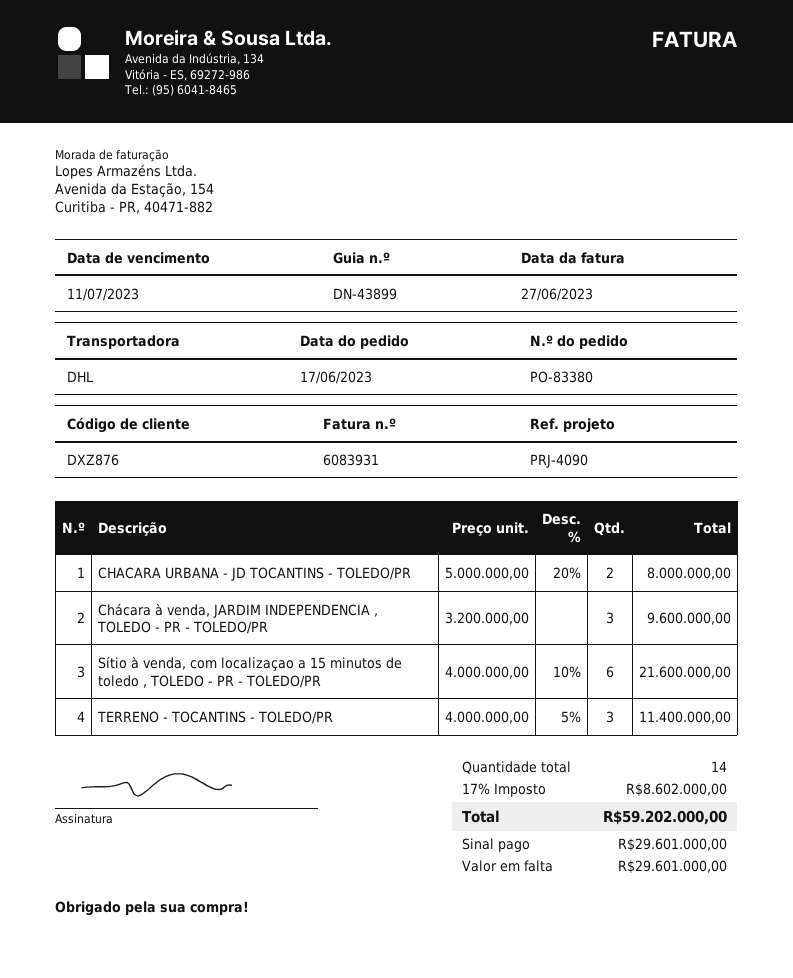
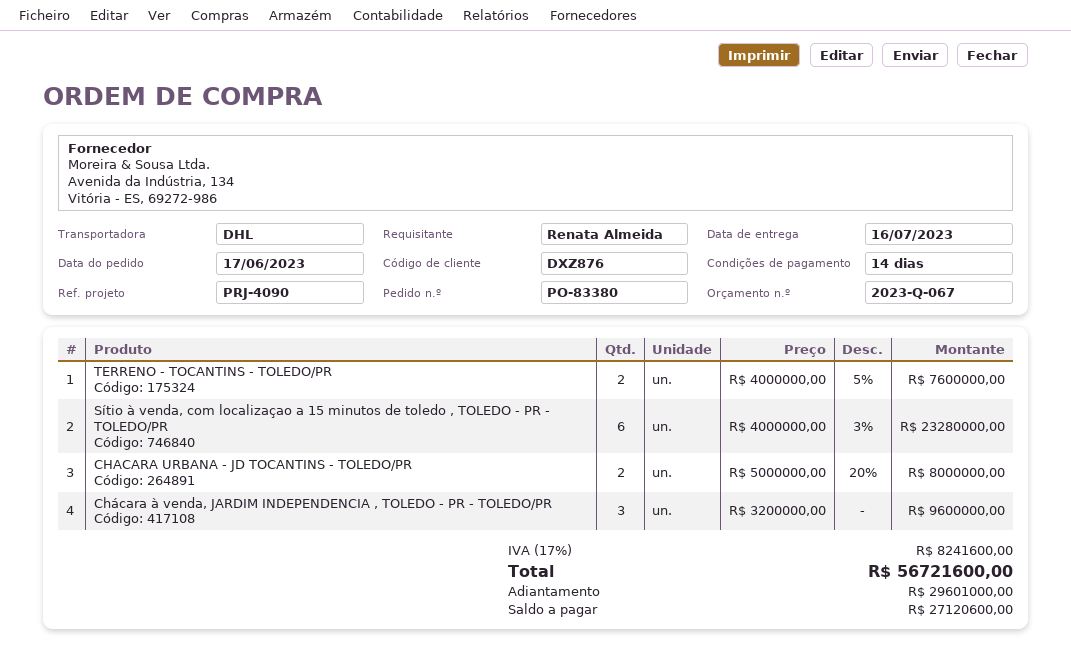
Sítio à venda, com localizaçao a 15 minutos de toledo , TOLEDO - PR - TOLEDO/PR: 6 x 4000000.00 - 10% = 21600000.00 -> 6 x 4000000.00 - 3% = 23280000.00
TERRENO - TOCANTINS - TOLEDO/PR: 3 x 4000000.00 - 5% = 11400000.00 -> 2 x 4000000.00 - 5% = 7600000.00
tax: 17% = 8602000.00 -> 17% = 8241600.00
total: 59202000.00 -> 56721600.00
balance: 29601000.00 -> 27120600.00

